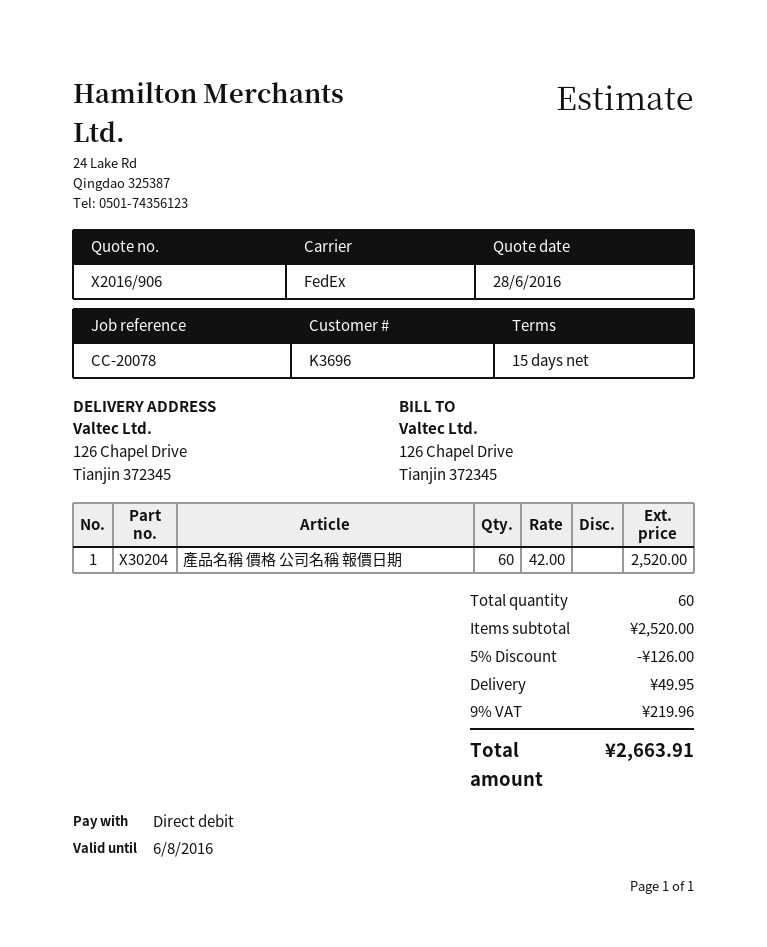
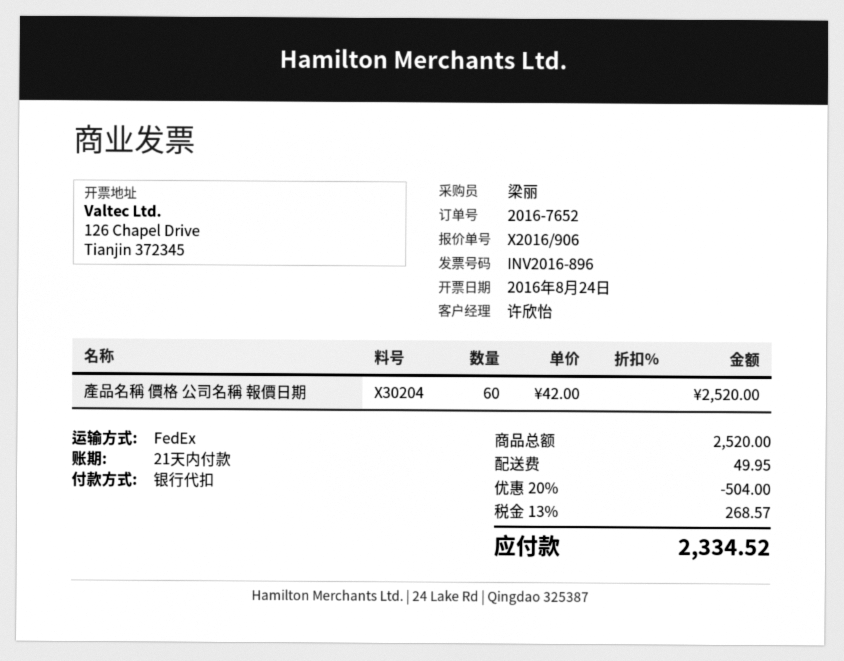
payment terms: 15 days -> 21 days
discount: 5% = 126.00 -> 20% = 504.00
tax: 9% = 219.96 -> 13% = 268.57
total: 2663.91 -> 2334.52

